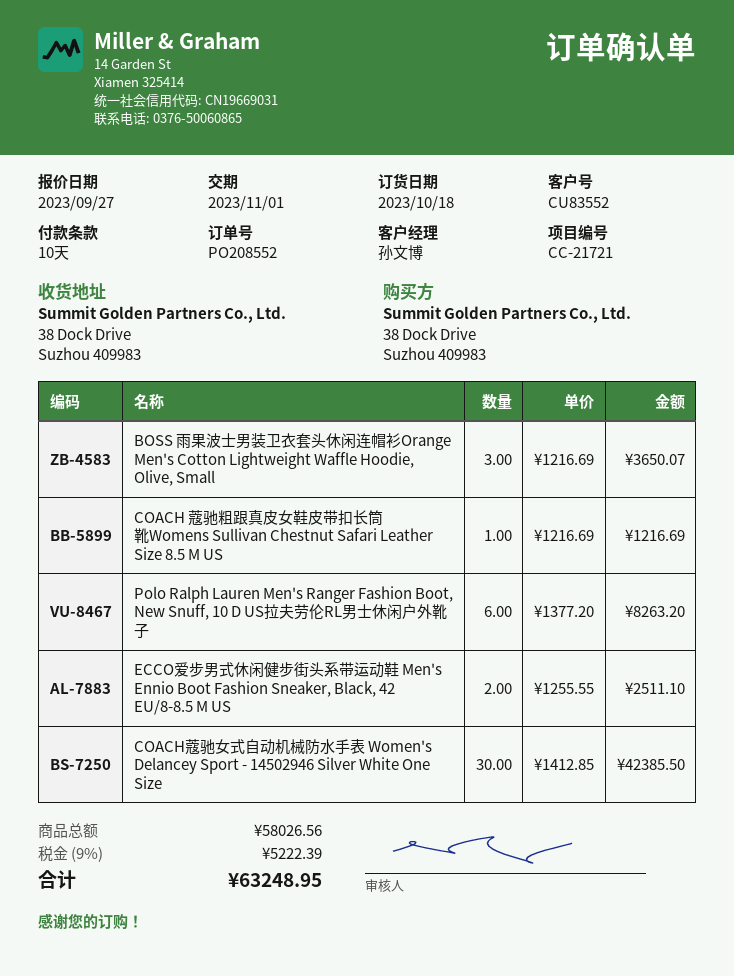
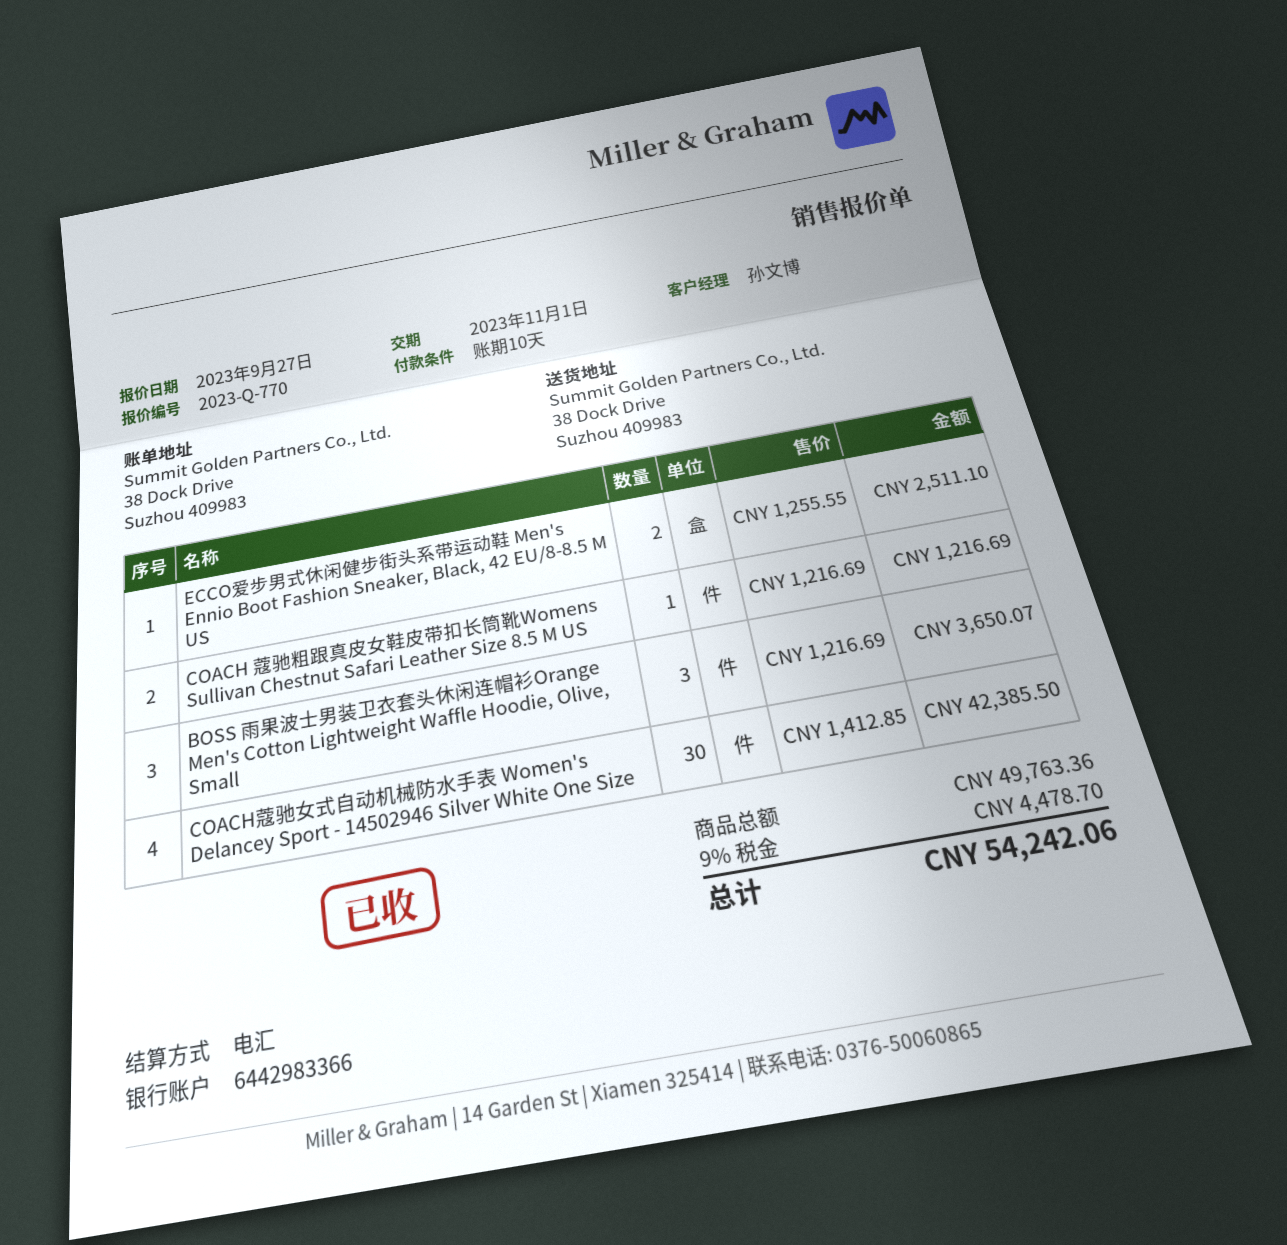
Polo Ralph Lauren Men's Ranger Fashion Boot, New Snuff, 10 D US拉夫劳伦RL男士休闲户外靴子: 6 x 1377.20 = 8263.20 -> none
subtotal: 58026.56 -> 49763.36
tax: 9% = 5222.39 -> 9% = 4478.70
total: 63248.95 -> 54242.06

